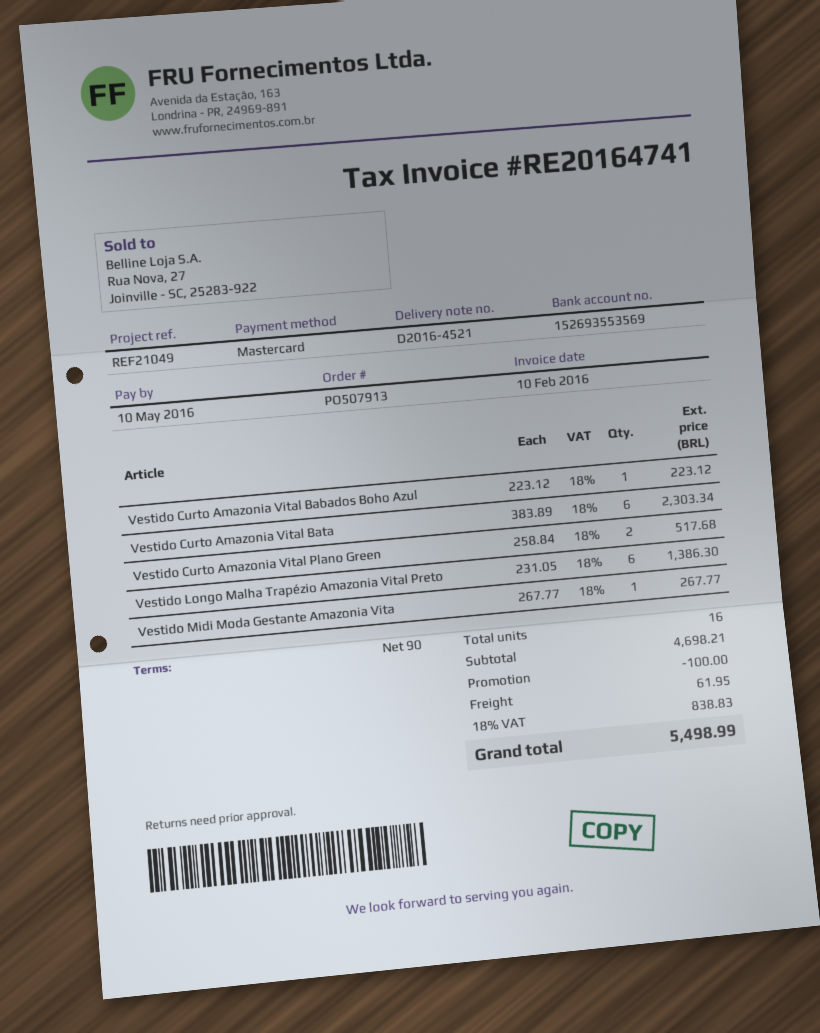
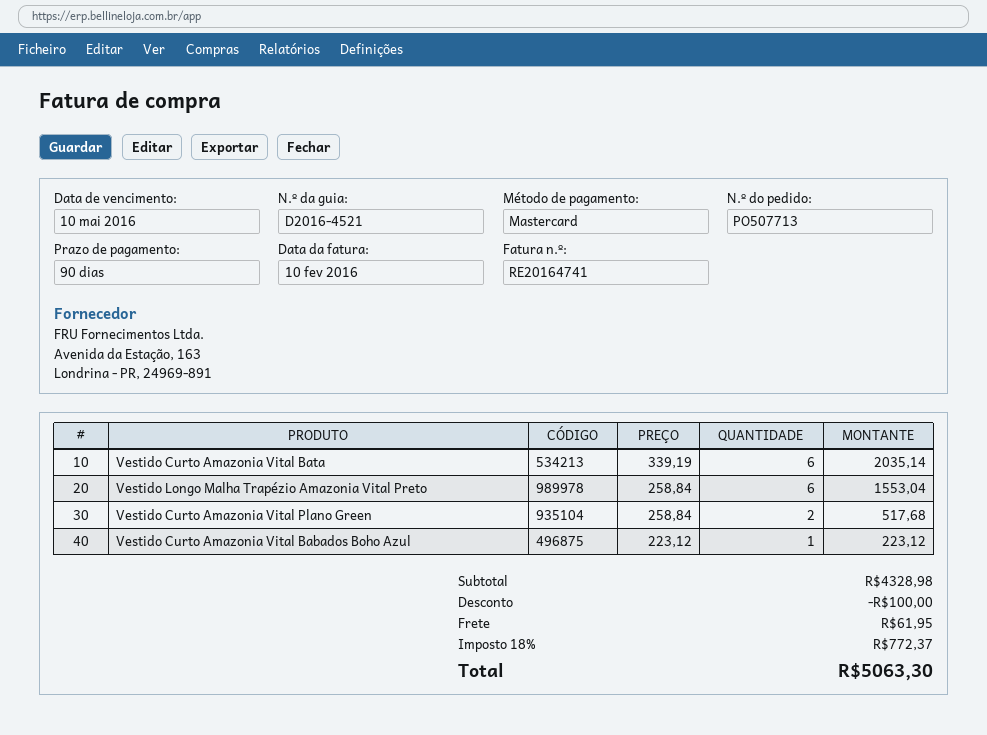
order number: PO507913 -> PO507713
Vestido Curto Amazonia Vital Bata: 6 x 383.89 = 2303.34 -> 6 x 339.19 = 2035.14
Vestido Longo Malha Trapézio Amazonia Vital Preto: 6 x 231.05 = 1386.30 -> 6 x 258.84 = 1553.04
Vestido Midi Moda Gestante Amazonia Vita: 1 x 267.77 = 267.77 -> none
subtotal: 4698.21 -> 4328.98
tax: 18% = 838.83 -> 18% = 772.37
total: 5498.99 -> 5063.30

